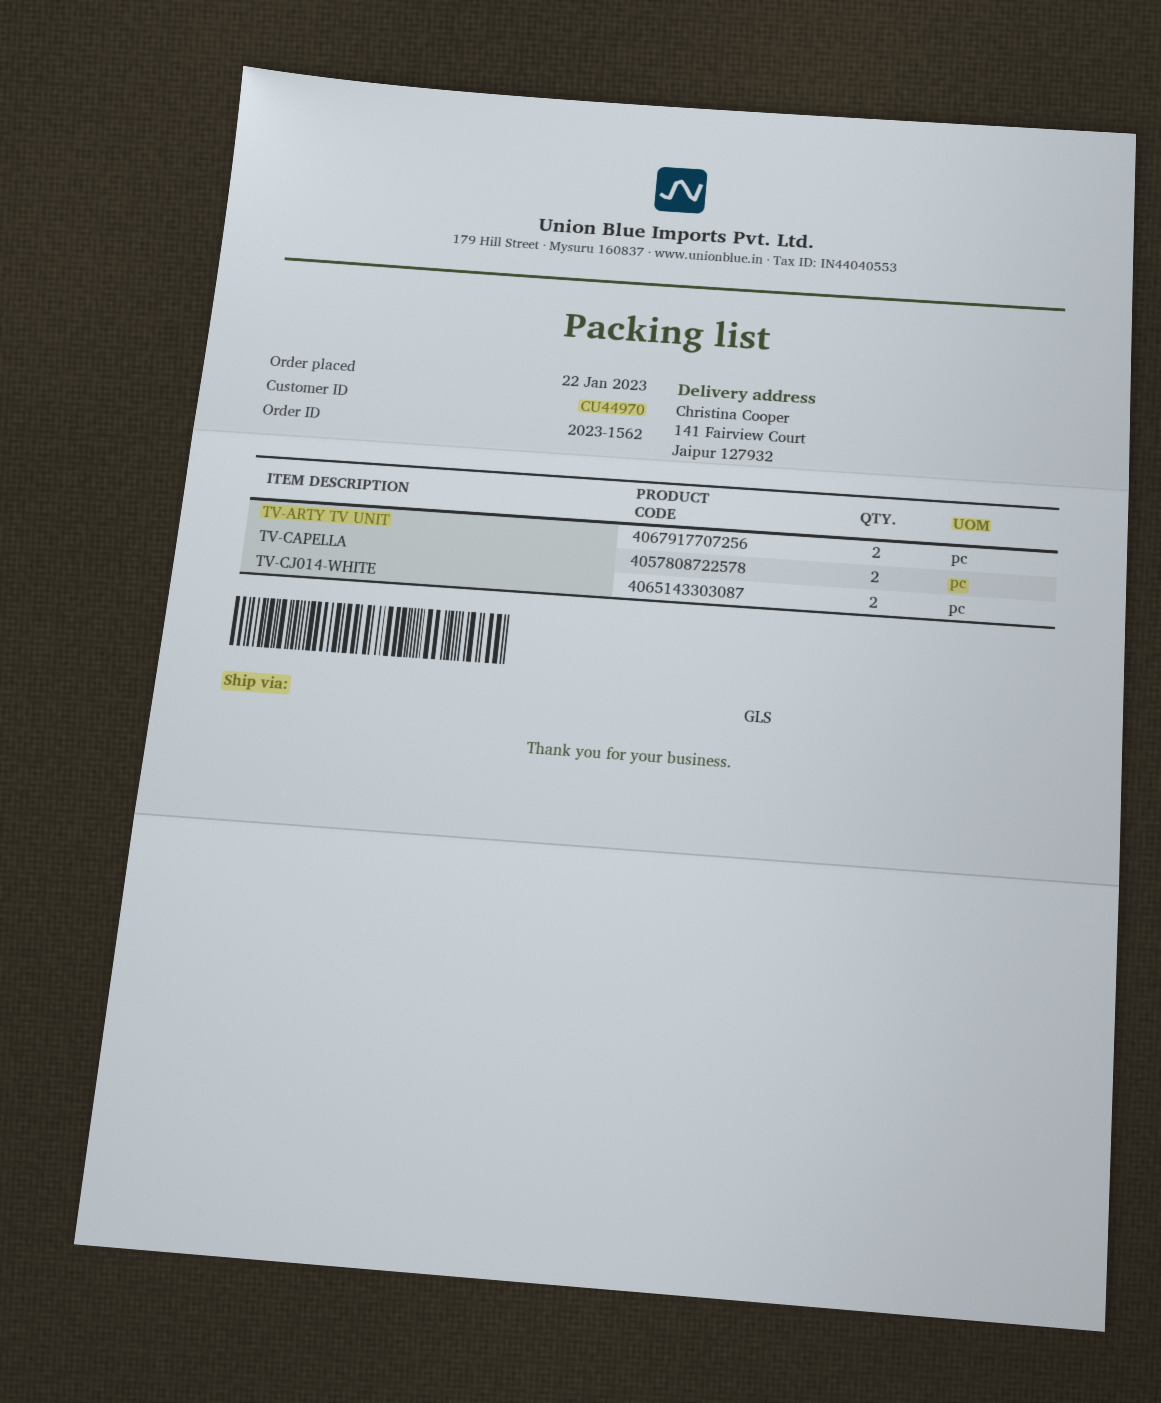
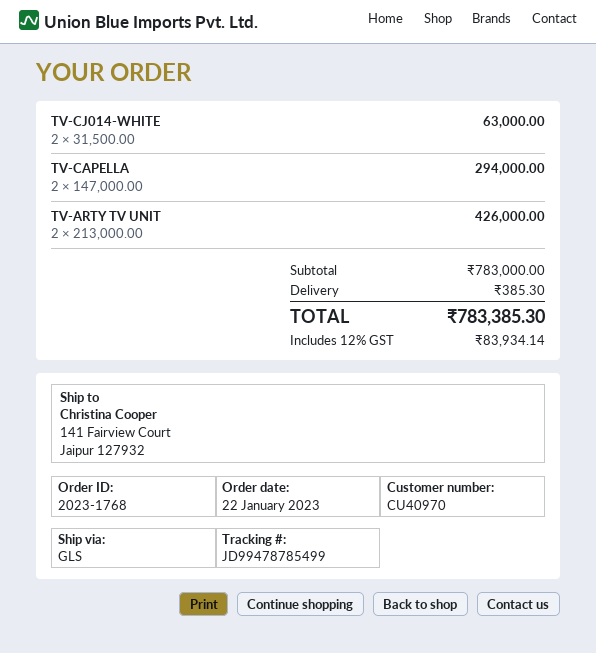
order number: 2023-1562 -> 2023-1768
customer number: CU44970 -> CU40970

